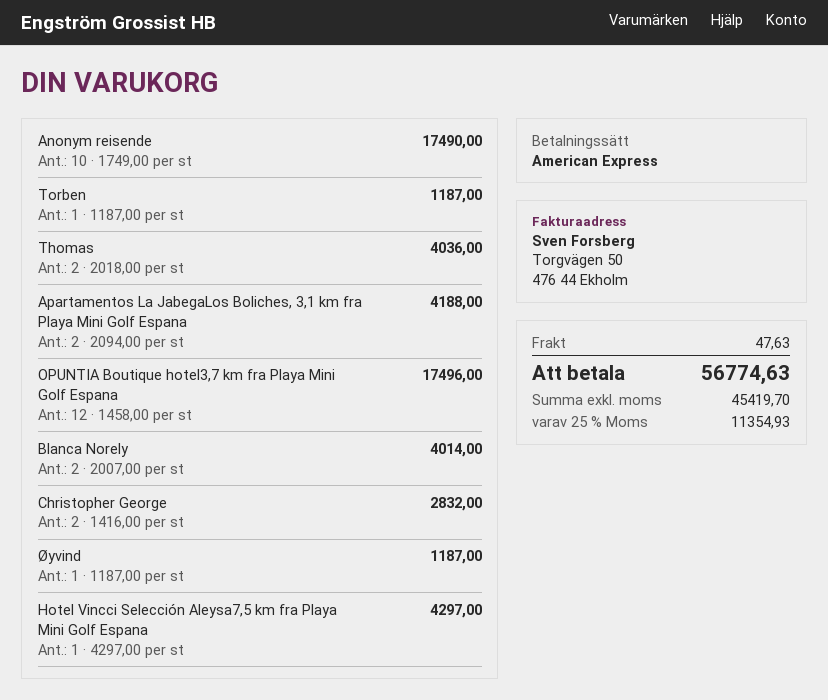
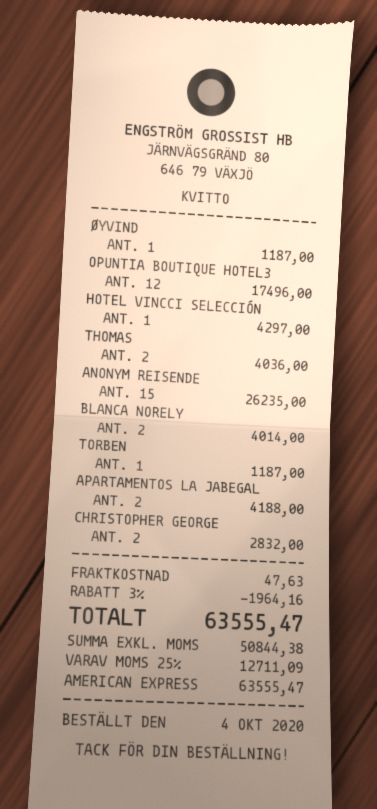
Anonym reisende: 10 for 17490.00 -> 15 for 26235.00
discount: none -> 3% = 1964.16
net: 45419.70 -> 50844.38
tax: 25% = 11354.93 -> 25% = 12711.09
total: 56774.63 -> 63555.47

